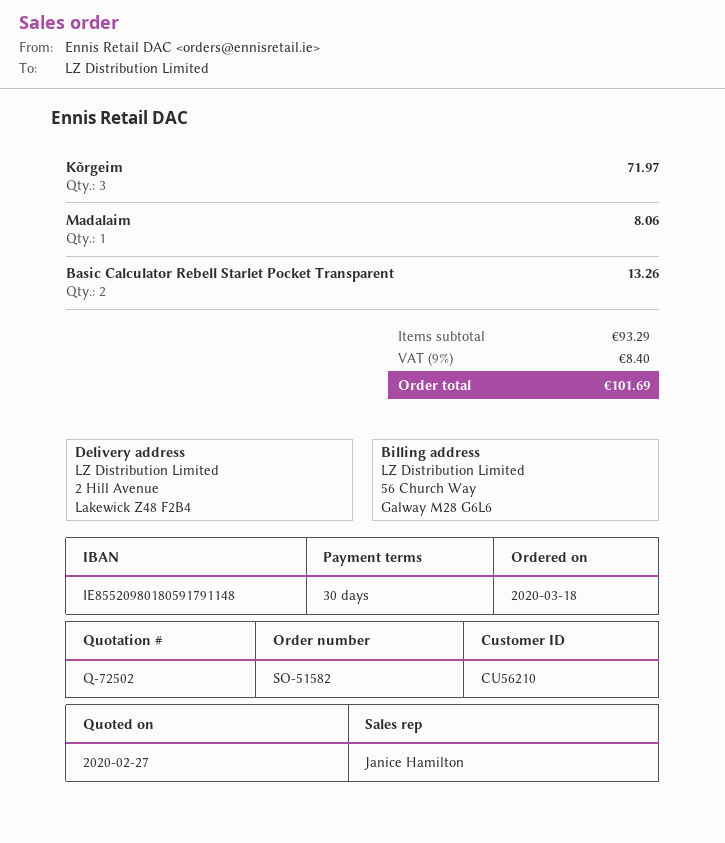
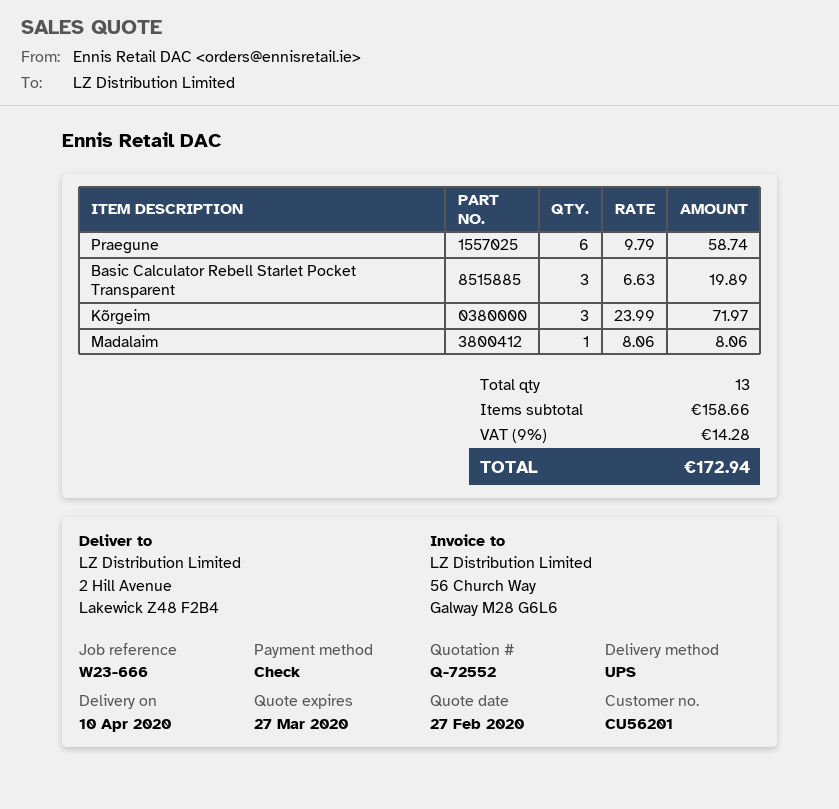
quote number: Q-72502 -> Q-72552
customer number: CU56210 -> CU56201
Basic Calculator Rebell Starlet Pocket Transparent: 2 for 13.26 -> 3 for 19.89
Praegune: none -> 6 for 58.74
subtotal: 93.29 -> 158.66
tax: 9% = 8.40 -> 9% = 14.28
total: 101.69 -> 172.94

